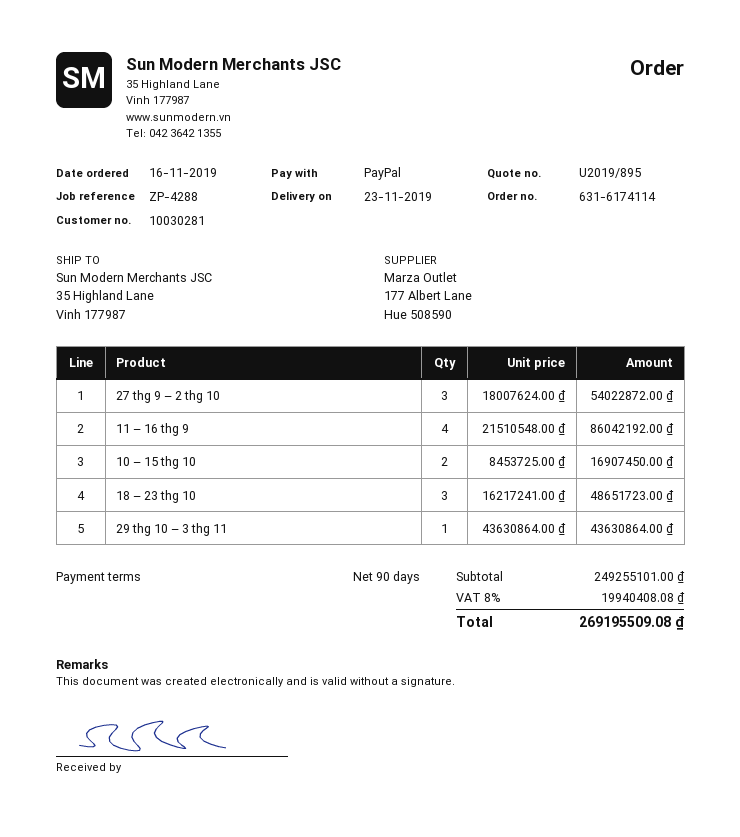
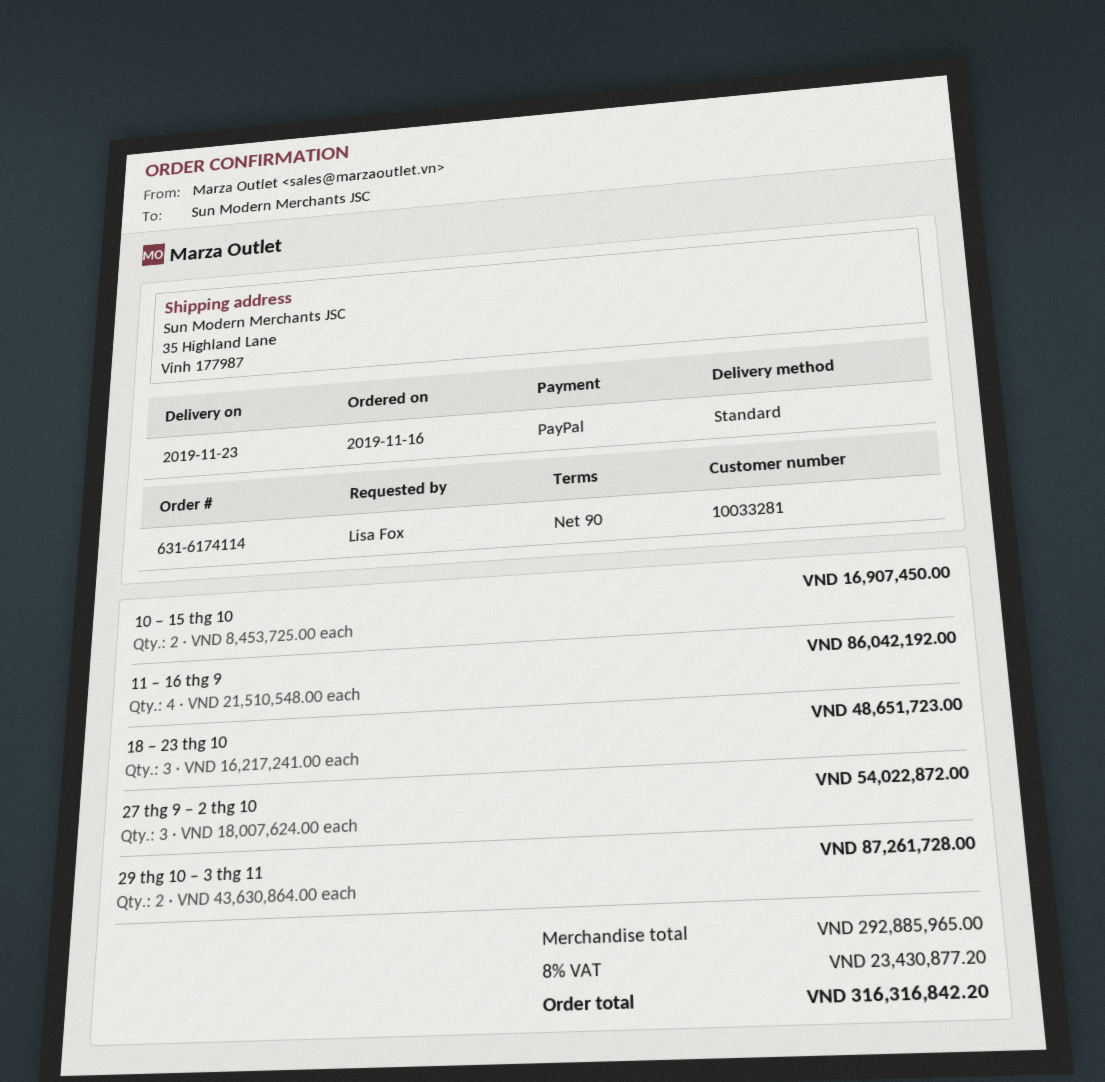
customer number: 10030281 -> 10033281
29 thg 10 – 3 thg 11: 1 x 43630864.00 = 43630864.00 -> 2 x 43630864.00 = 87261728.00
subtotal: 249255101.00 -> 292885965.00
tax: 8% = 19940408.08 -> 8% = 23430877.20
total: 269195509.08 -> 316316842.20

